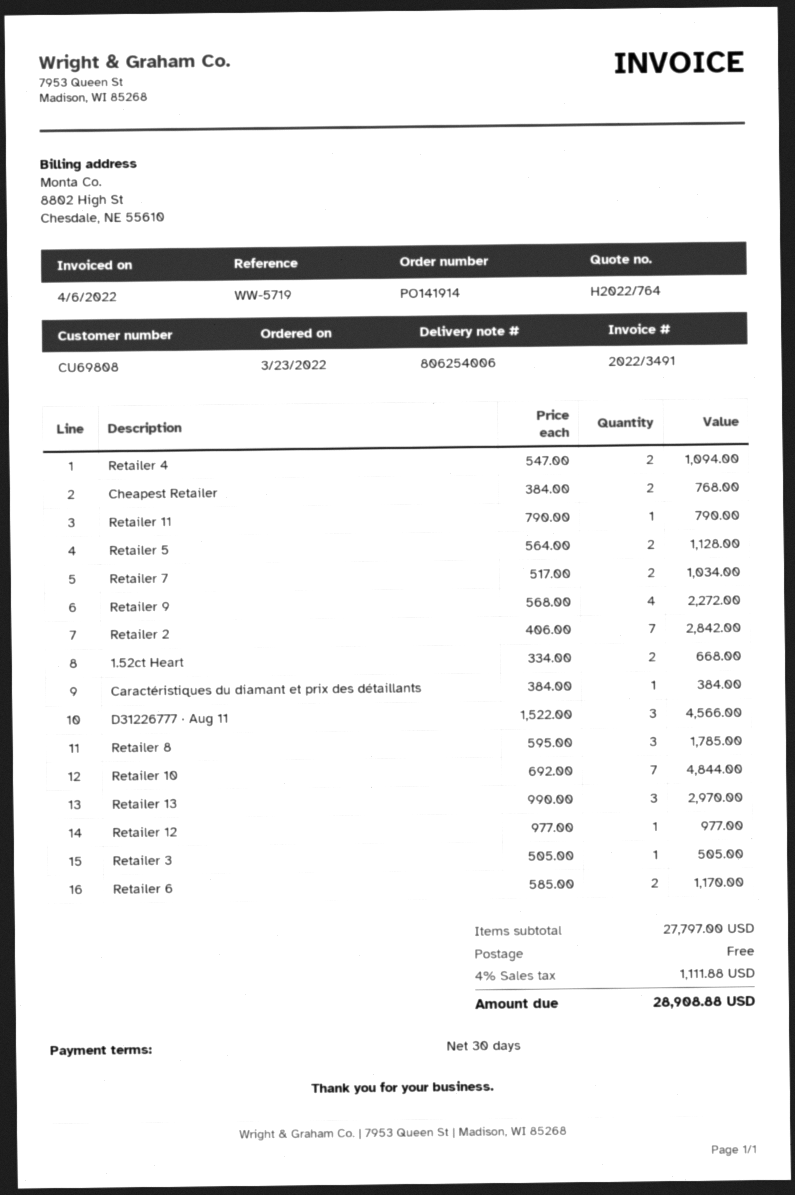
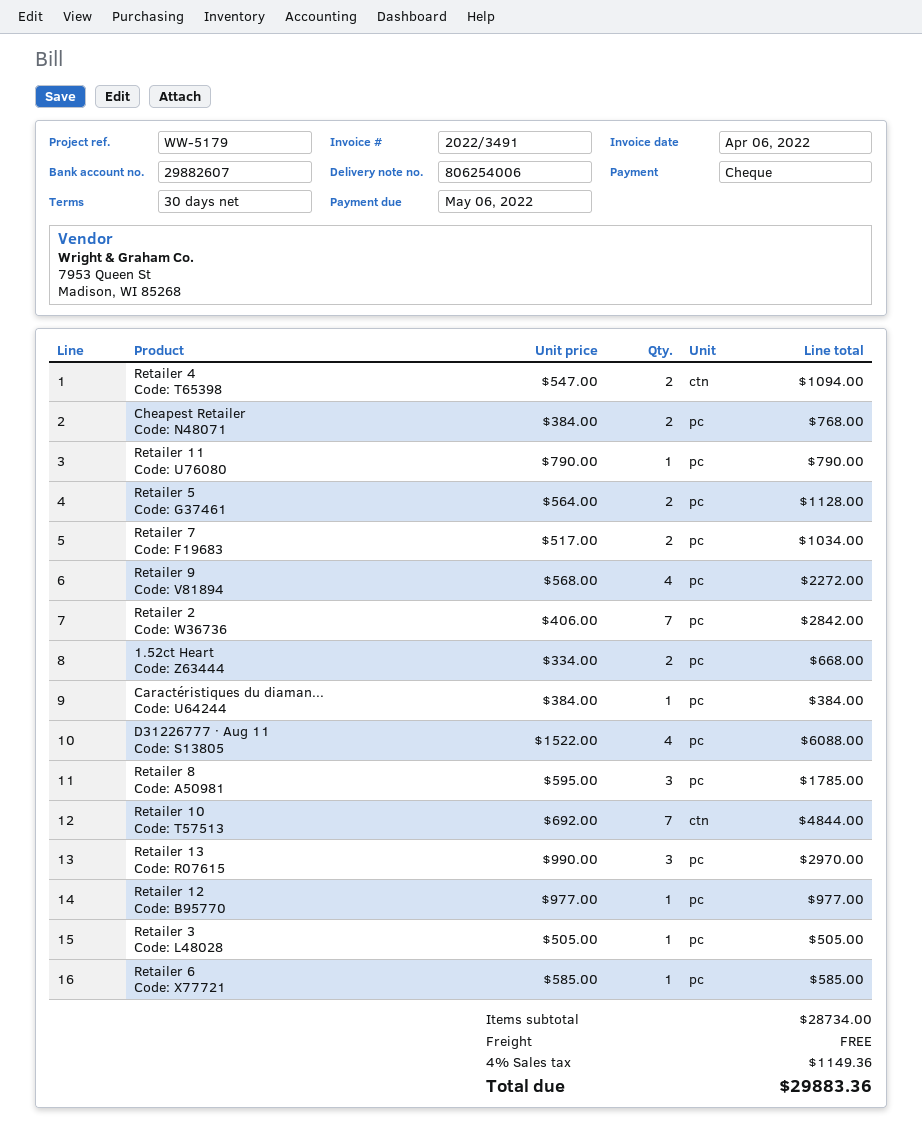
reference: WW-5719 -> WW-5179
D31226777 · Aug 11: 3 x 1522.00 = 4566.00 -> 4 x 1522.00 = 6088.00
Retailer 6: 2 x 585.00 = 1170.00 -> 1 x 585.00 = 585.00
subtotal: 27797.00 -> 28734.00
tax: 4% = 1111.88 -> 4% = 1149.36
total: 28908.88 -> 29883.36

